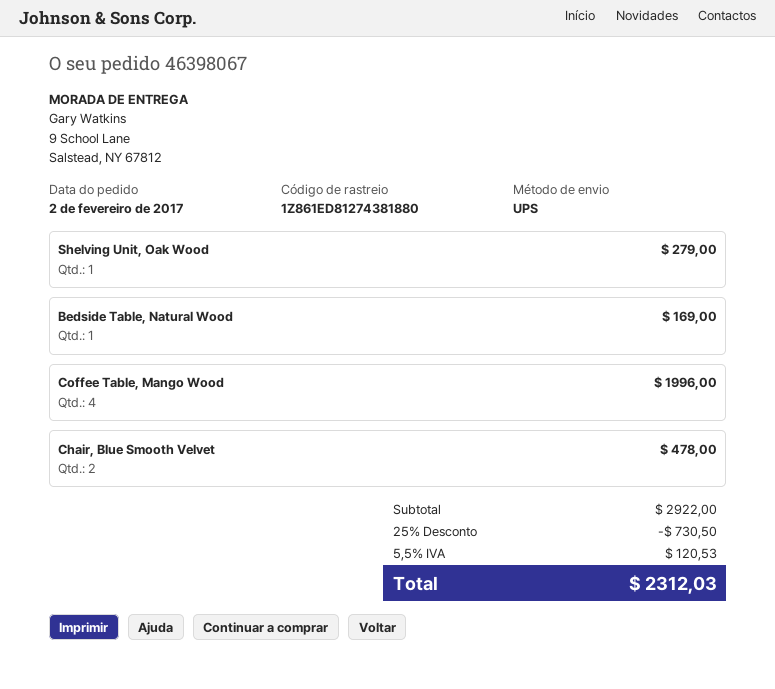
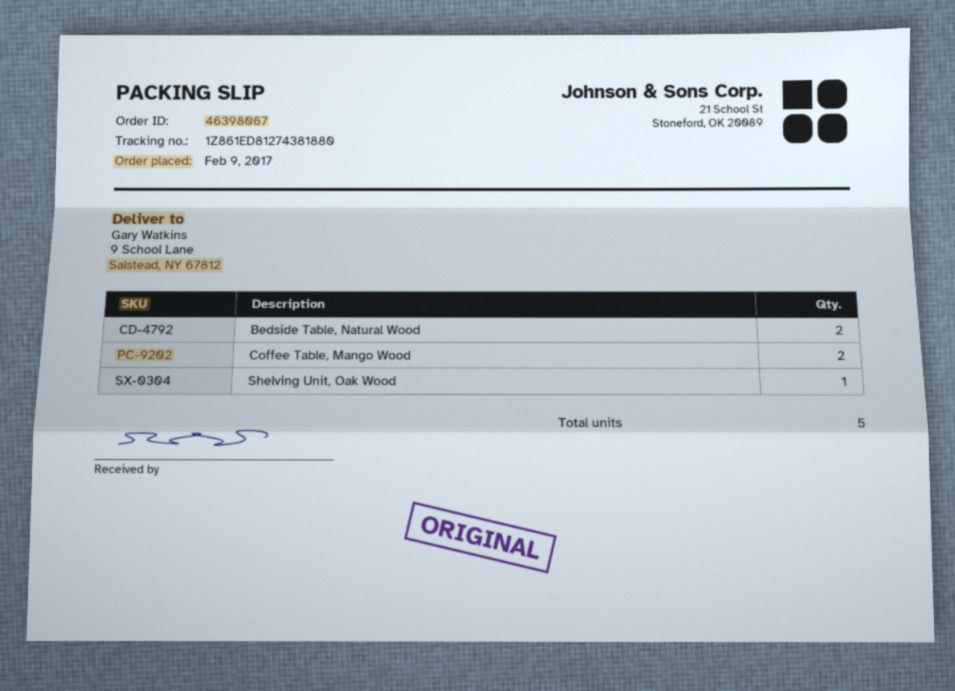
order date: 2017-02-02 -> 2017-02-09
Bedside Table, Natural Wood: 1 -> 2
Coffee Table, Mango Wood: 4 -> 2
Chair, Blue Smooth Velvet: 2 -> none

